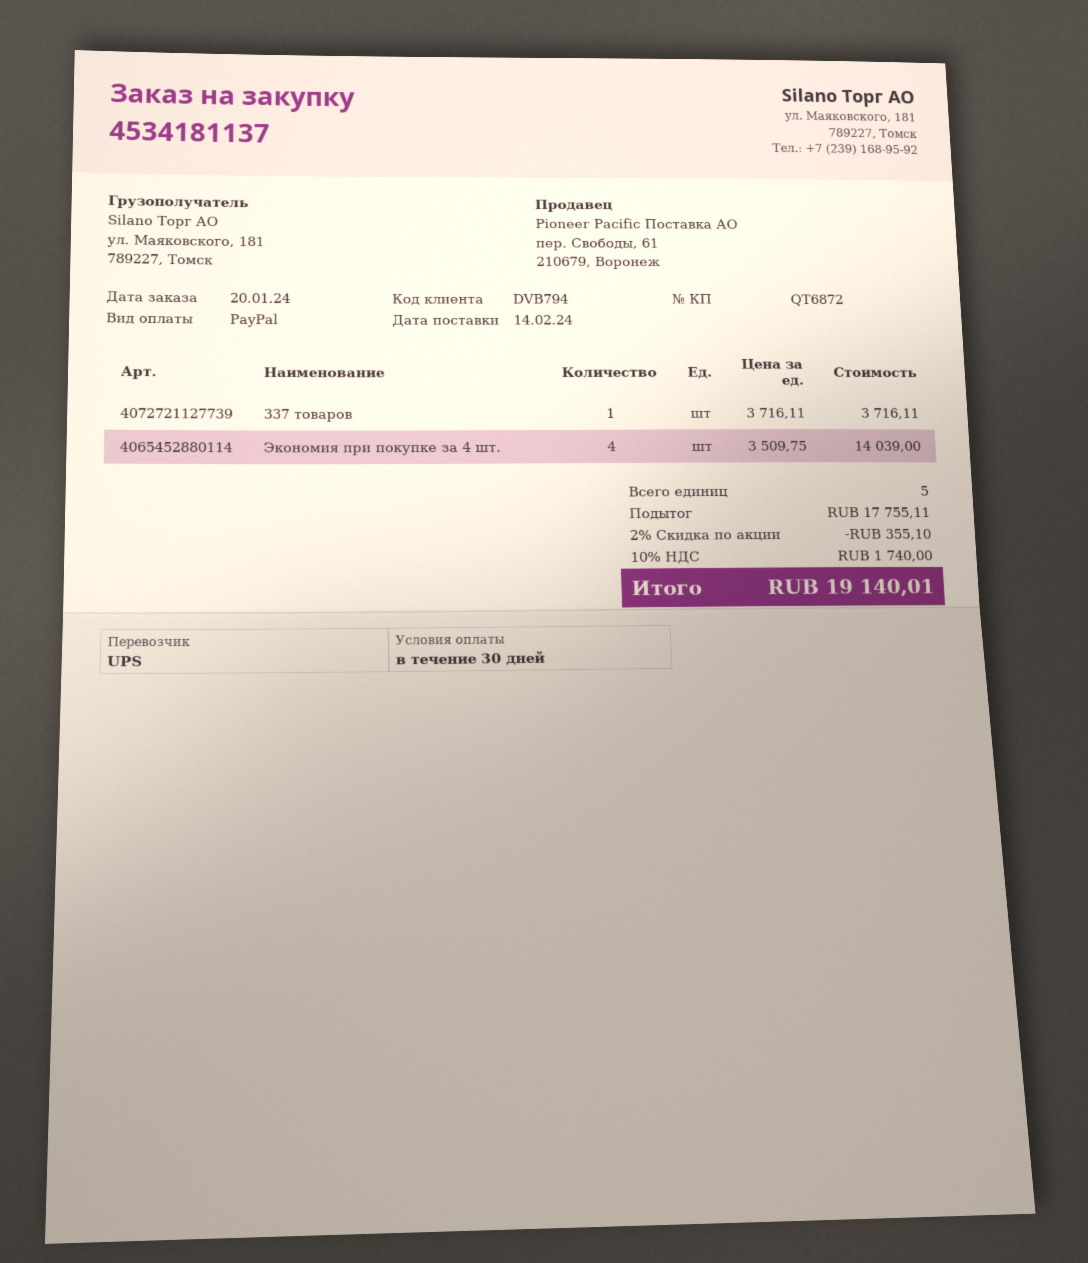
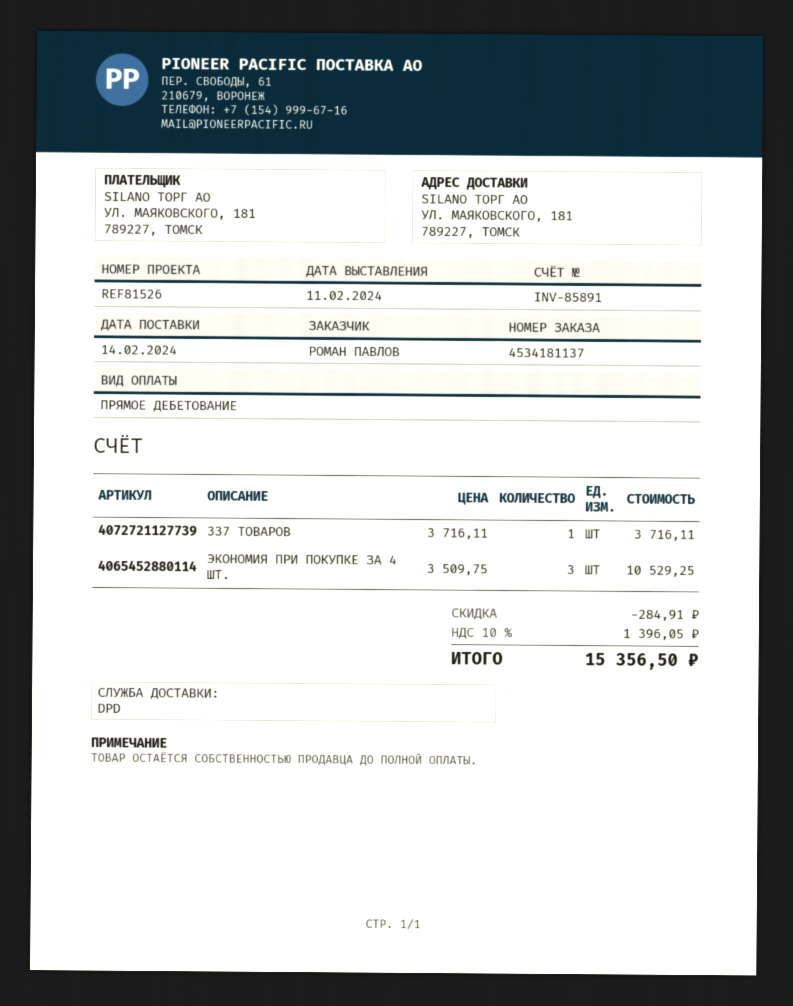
payment method: PayPal -> direct debit
shipping method: UPS -> DPD
Экономия при покупке за 4 шт.: 4 x 3509.75 = 14039.00 -> 3 x 3509.75 = 10529.25
discount: 355.10 -> 284.91
tax: 10% = 1740.00 -> 10% = 1396.05
total: 19140.01 -> 15356.50

